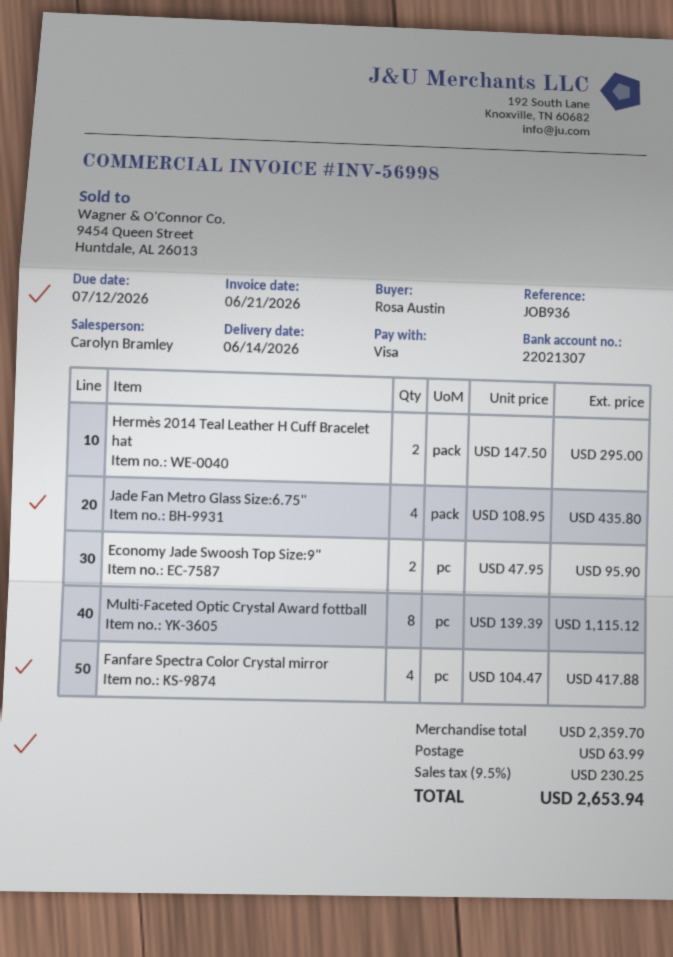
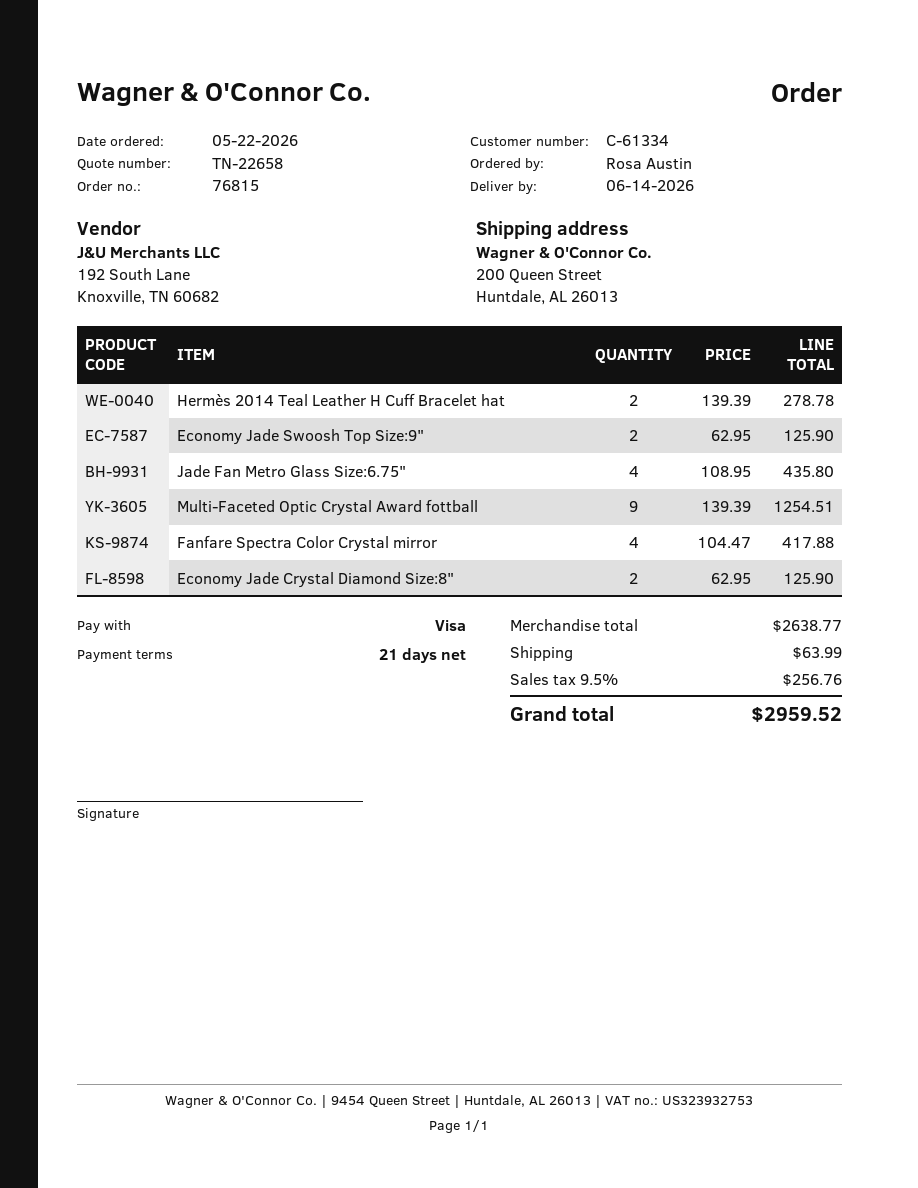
Hermès 2014 Teal Leather H Cuff Bracelet hat: 2 x 147.50 = 295.00 -> 2 x 139.39 = 278.78
Economy Jade Swoosh Top Size:9": 2 x 47.95 = 95.90 -> 2 x 62.95 = 125.90
Multi-Faceted Optic Crystal Award fottball: 8 x 139.39 = 1115.12 -> 9 x 139.39 = 1254.51
Economy Jade Crystal Diamond Size:8": none -> 2 x 62.95 = 125.90
subtotal: 2359.70 -> 2638.77
tax: 9.5% = 230.25 -> 9.5% = 256.76
total: 2653.94 -> 2959.52

